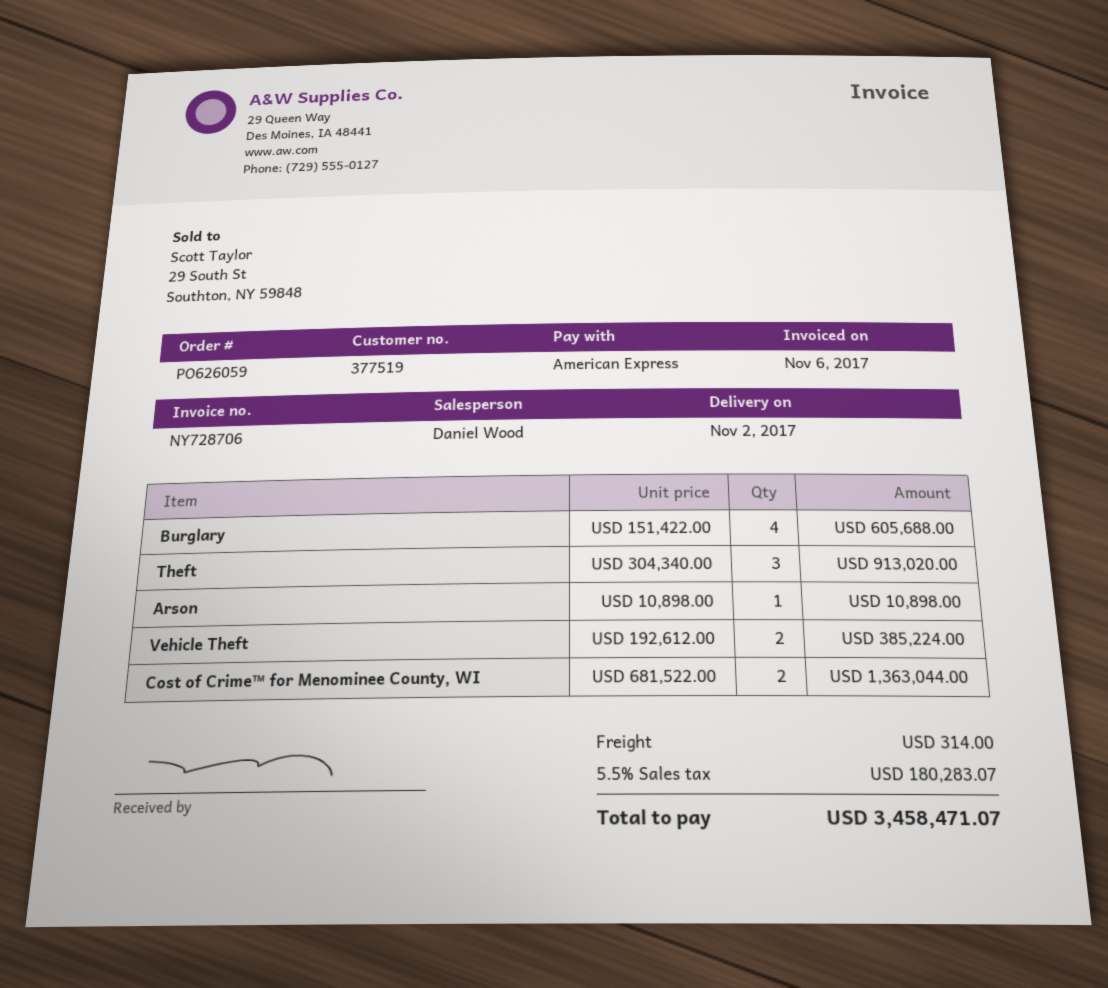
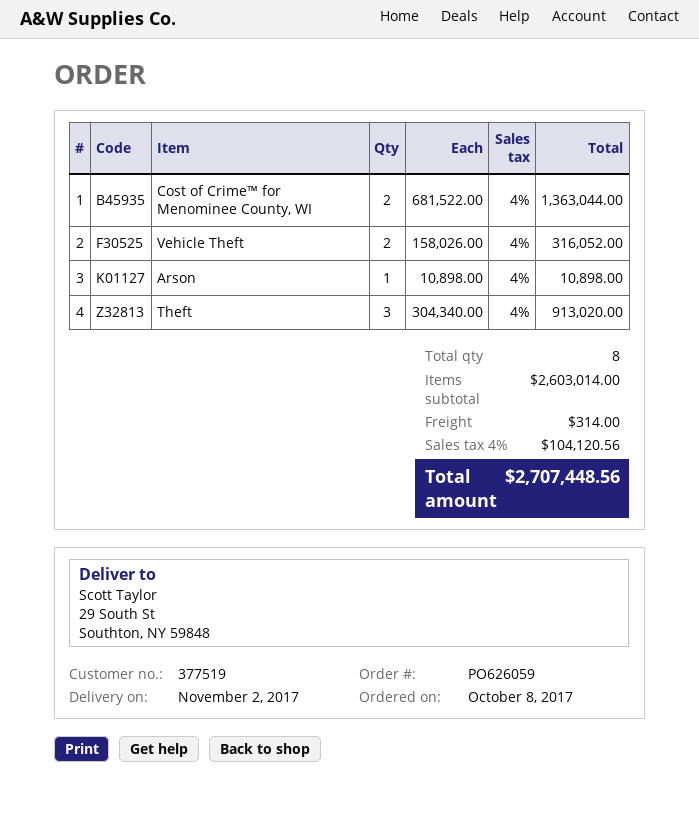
Burglary: 4 x 151422.00 = 605688.00 -> none
Vehicle Theft: 2 x 192612.00 = 385224.00 -> 2 x 158026.00 = 316052.00
tax: 5.5% = 180283.07 -> 4% = 104120.56
total: 3458471.07 -> 2707448.56

